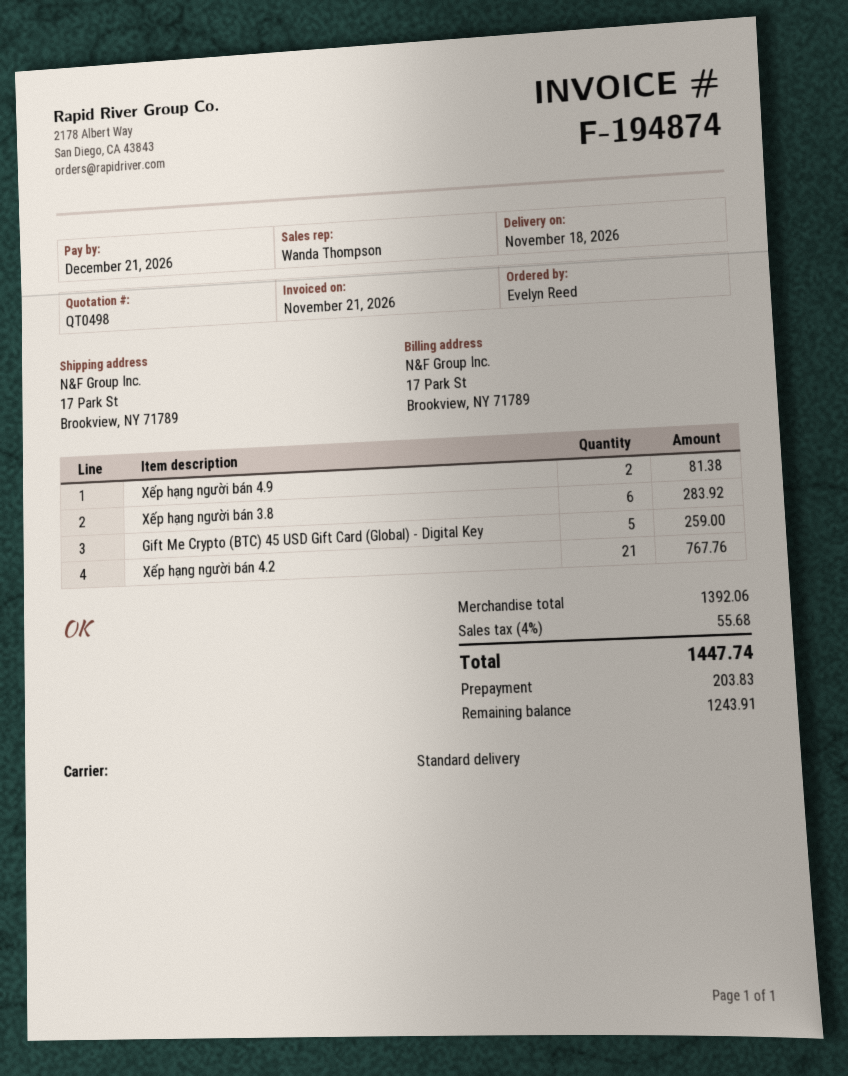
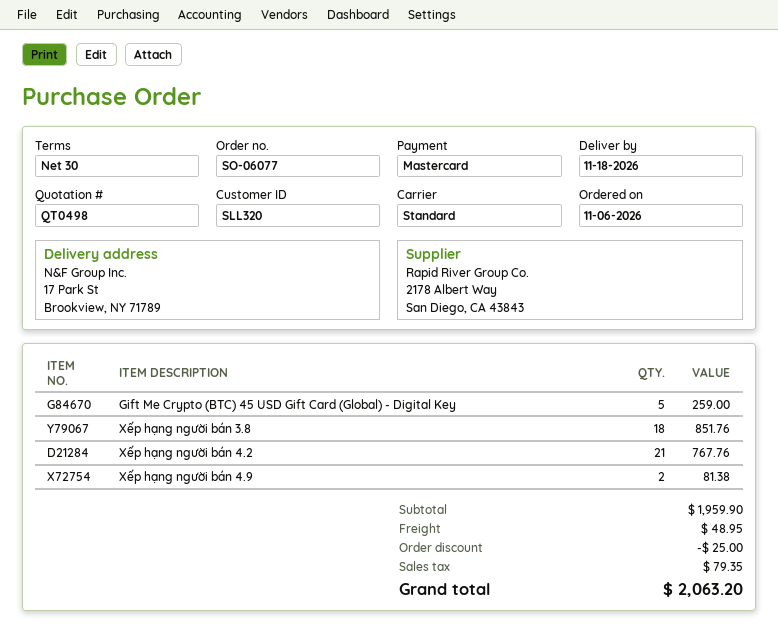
Xếp hạng người bán 3.8: 6 for 283.92 -> 18 for 851.76
subtotal: 1392.06 -> 1959.90
discount: none -> 25.00
shipping: none -> 48.95
tax: 55.68 -> 79.35
total: 1447.74 -> 2063.20

